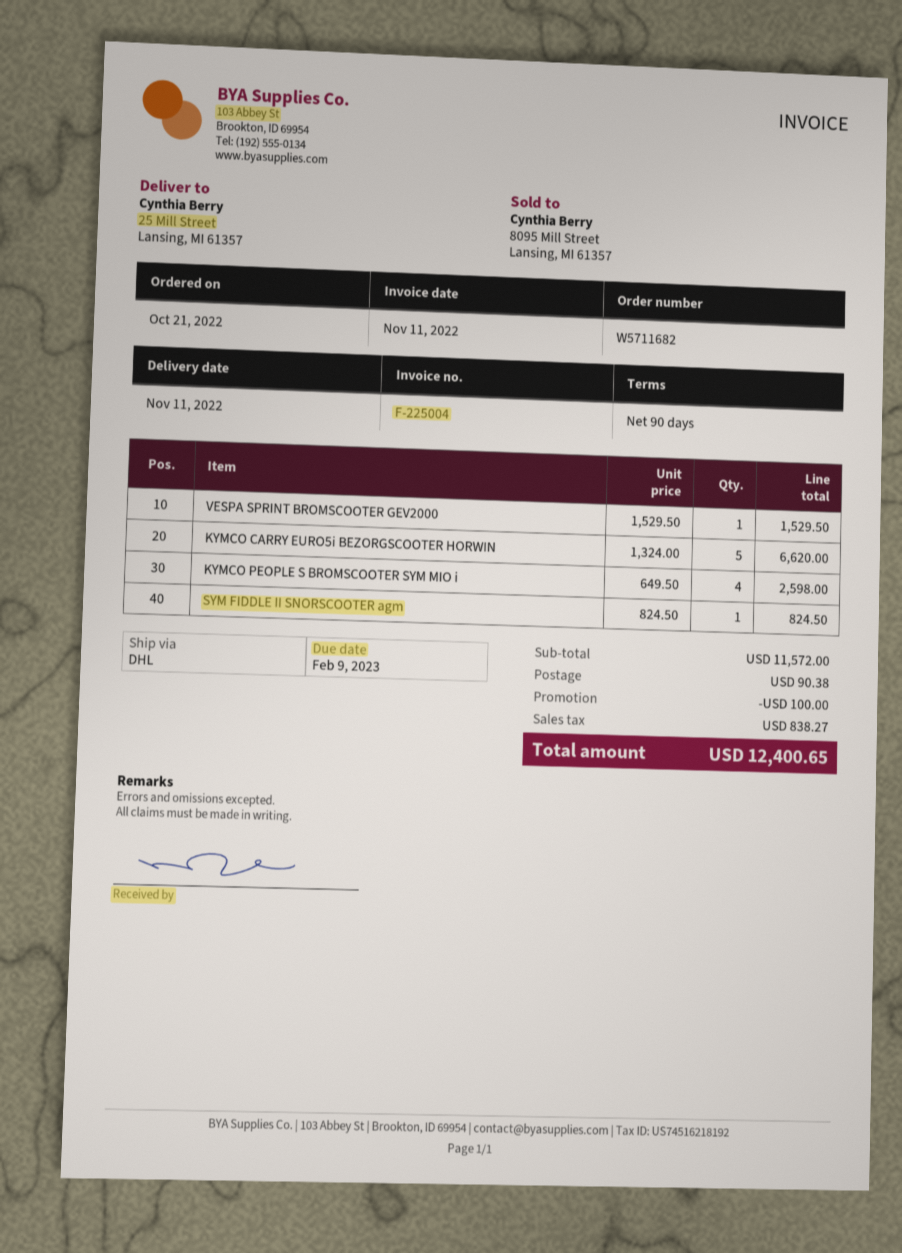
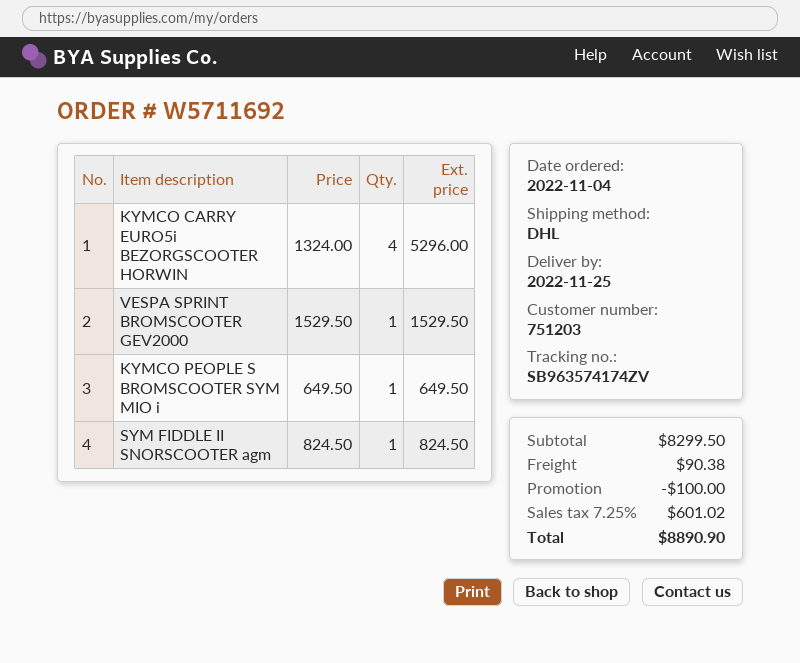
order number: W5711682 -> W5711692
order date: 2022-10-21 -> 2022-11-04
delivery date: 2022-11-11 -> 2022-11-25
KYMCO CARRY EURO5i BEZORGSCOOTER HORWIN: 5 x 1324.00 = 6620.00 -> 4 x 1324.00 = 5296.00
KYMCO PEOPLE S BROMSCOOTER SYM MIO i: 4 x 649.50 = 2598.00 -> 1 x 649.50 = 649.50
subtotal: 11572.00 -> 8299.50
tax: 838.27 -> 601.02
total: 12400.65 -> 8890.90

